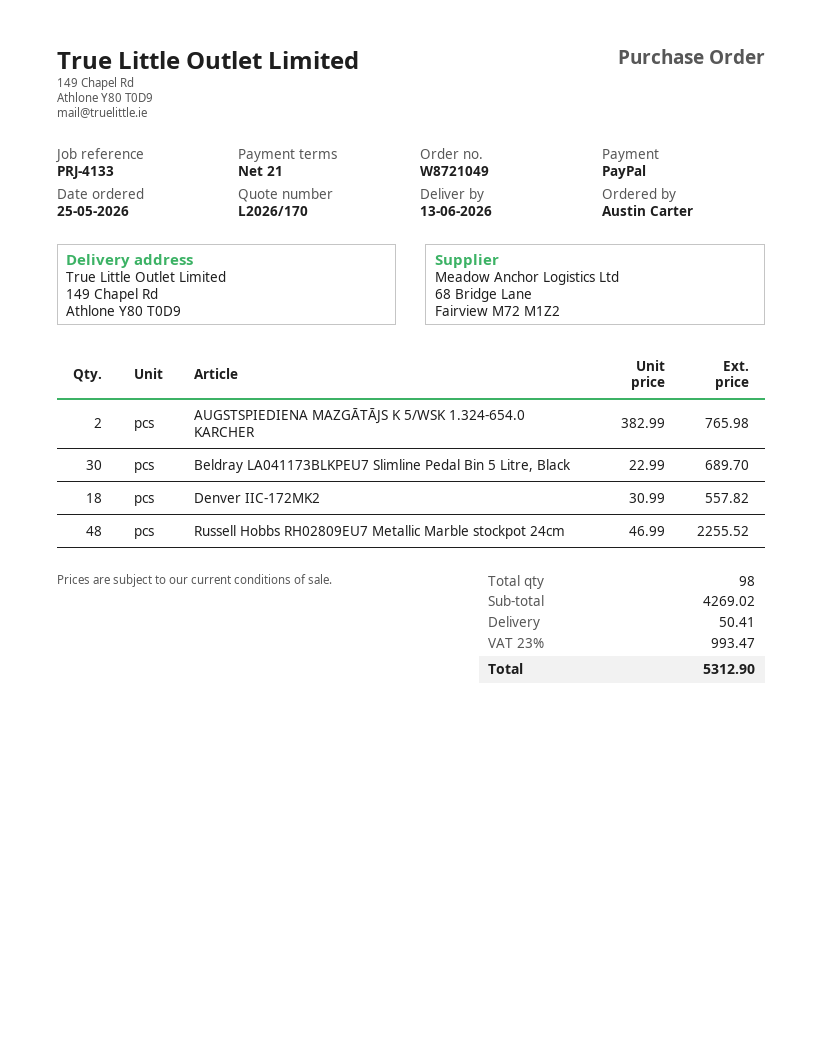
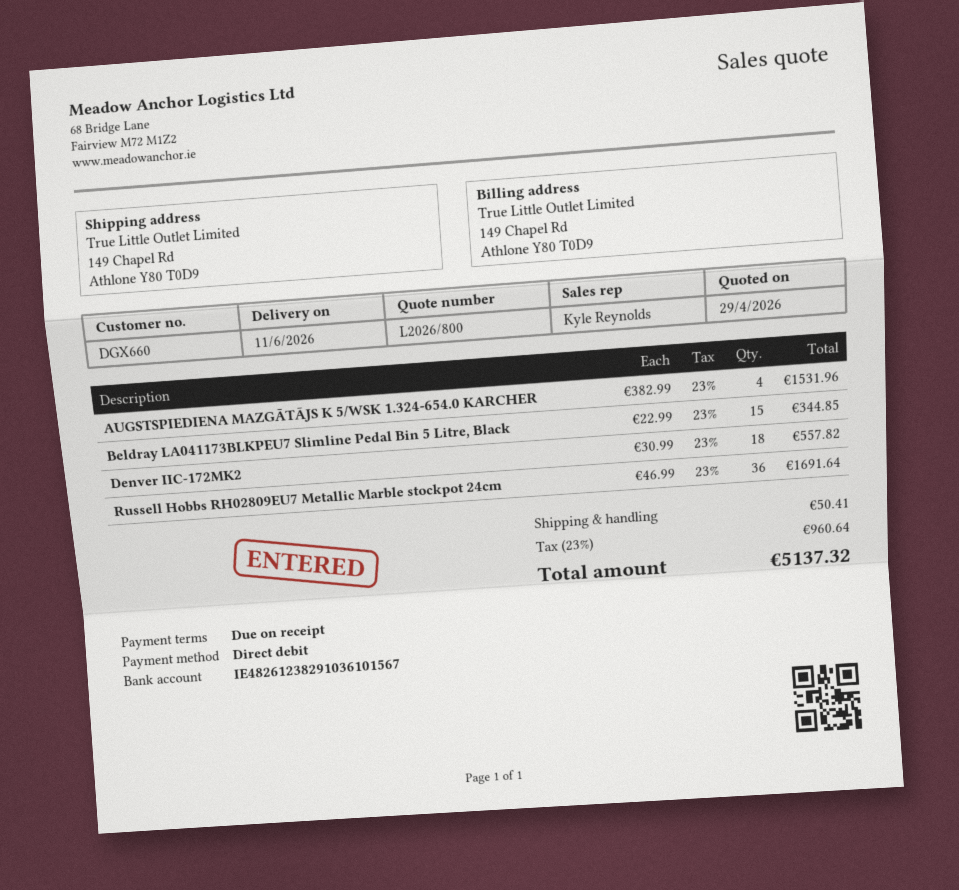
quote number: L2026/170 -> L2026/800
delivery date: 2026-06-13 -> 2026-06-11
payment terms: 21 days -> on receipt
payment method: PayPal -> direct debit
AUGSTSPIEDIENA MAZGĀTĀJS K 5/WSK 1.324-654.0 KARCHER: 2 x 382.99 = 765.98 -> 4 x 382.99 = 1531.96
Beldray LA041173BLKPEU7 Slimline Pedal Bin 5 Litre, Black: 30 x 22.99 = 689.70 -> 15 x 22.99 = 344.85
Russell Hobbs RH02809EU7 Metallic Marble stockpot 24cm: 48 x 46.99 = 2255.52 -> 36 x 46.99 = 1691.64
tax: 23% = 993.47 -> 23% = 960.64
total: 5312.90 -> 5137.32

